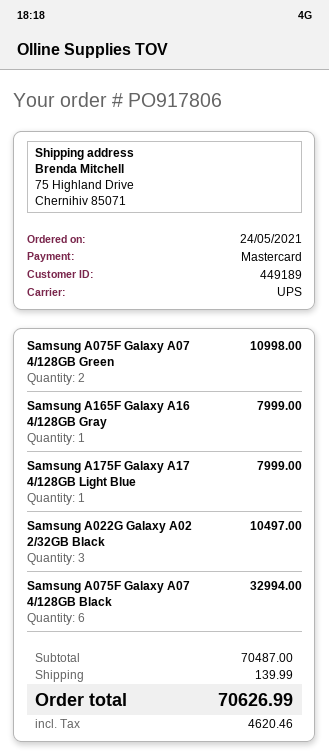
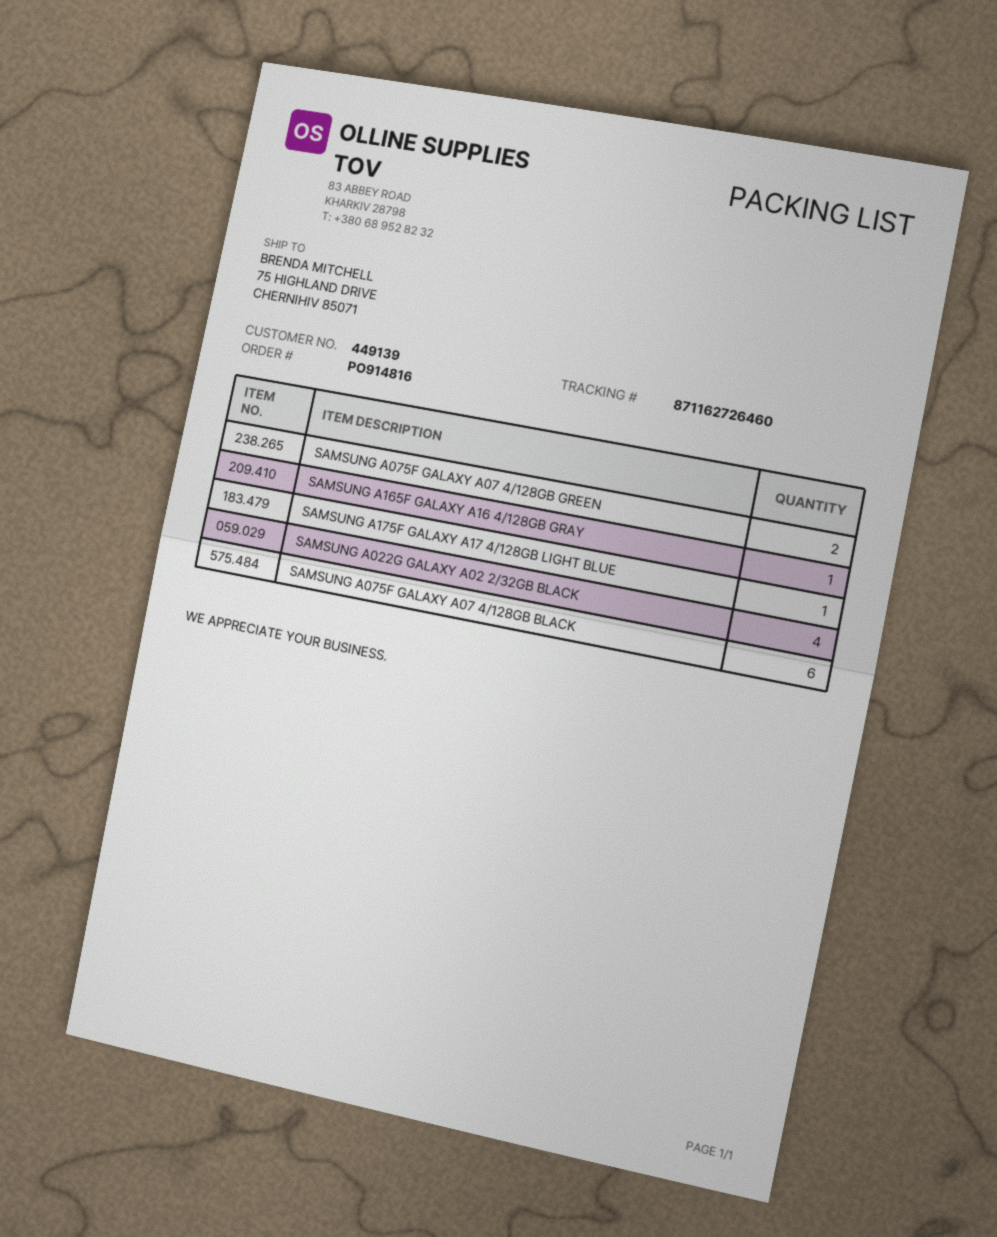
order number: PO917806 -> PO914816
customer number: 449189 -> 449139
Samsung A022G Galaxy A02 2/32GB Black: 3 -> 4

